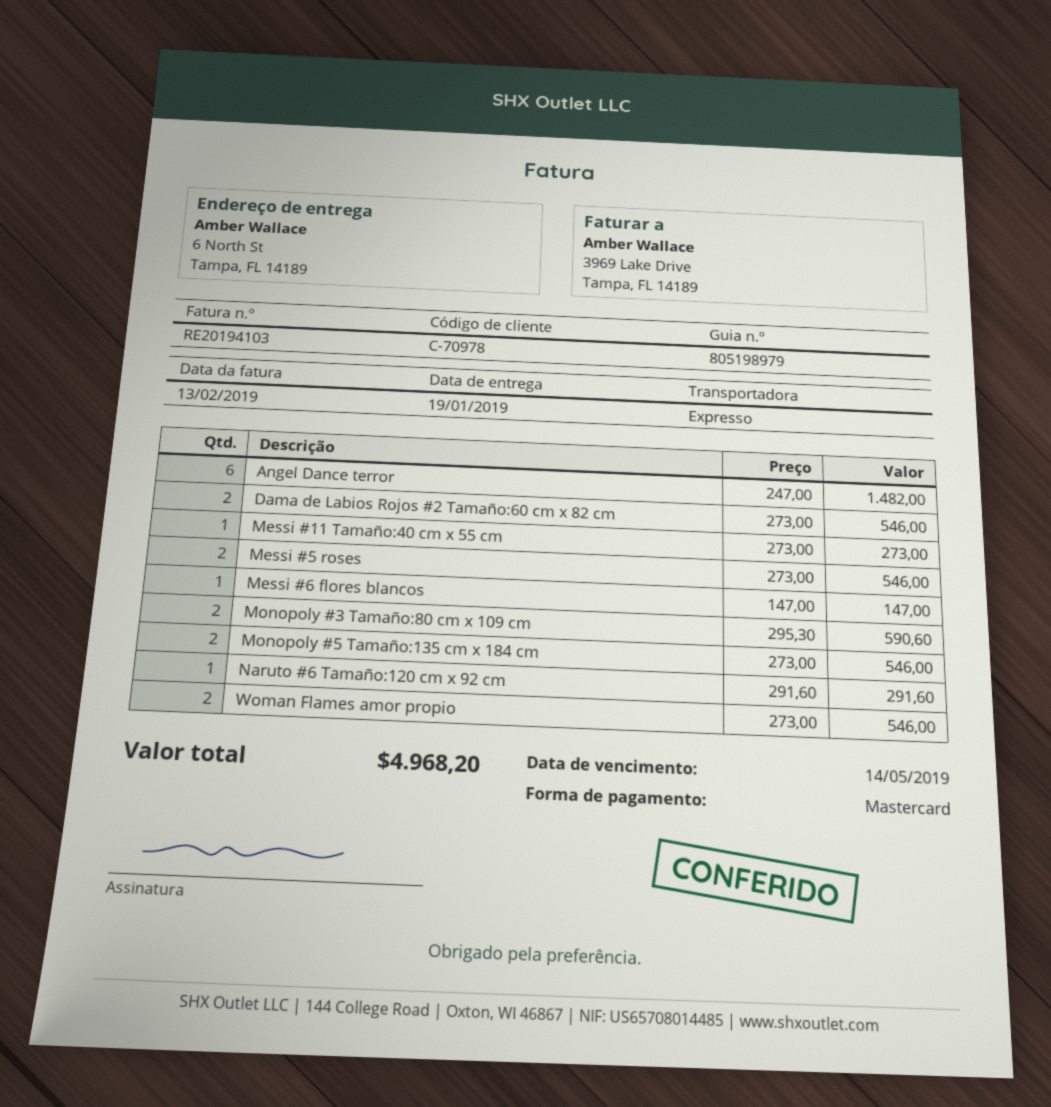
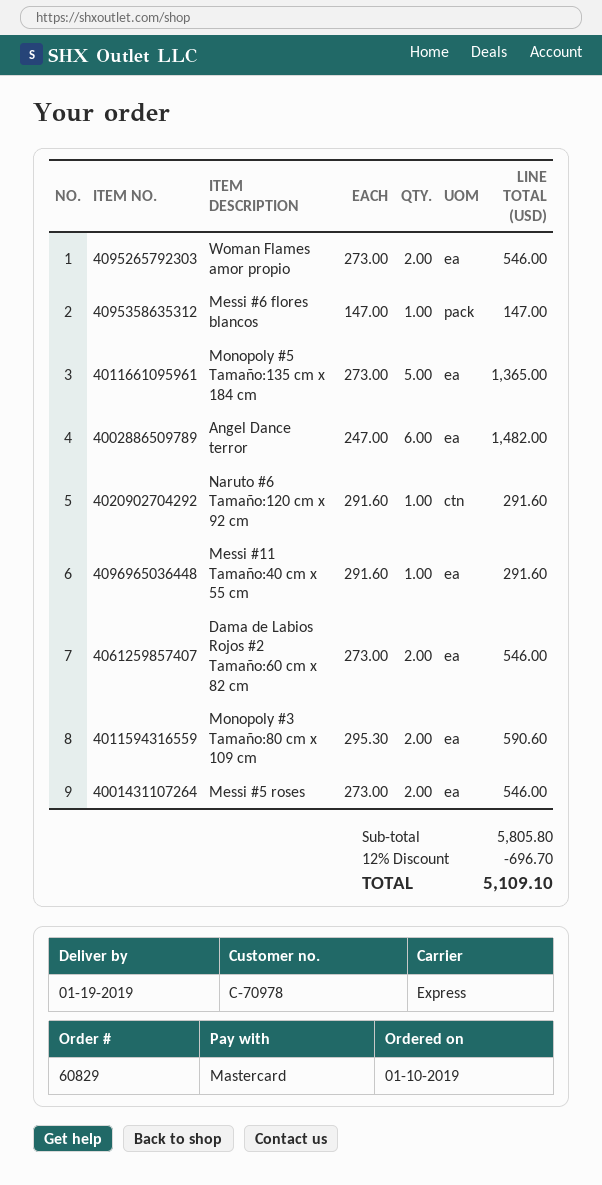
Messi #11 Tamaño:40 cm x 55 cm: 1 x 273.00 = 273.00 -> 1 x 291.60 = 291.60
Monopoly #5 Tamaño:135 cm x 184 cm: 2 x 273.00 = 546.00 -> 5 x 273.00 = 1365.00
discount: none -> 12% = 696.70
total: 4968.20 -> 5109.10

